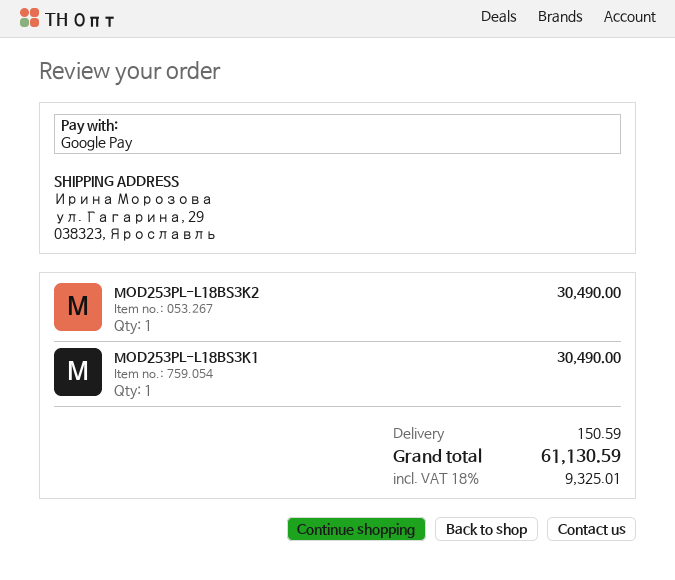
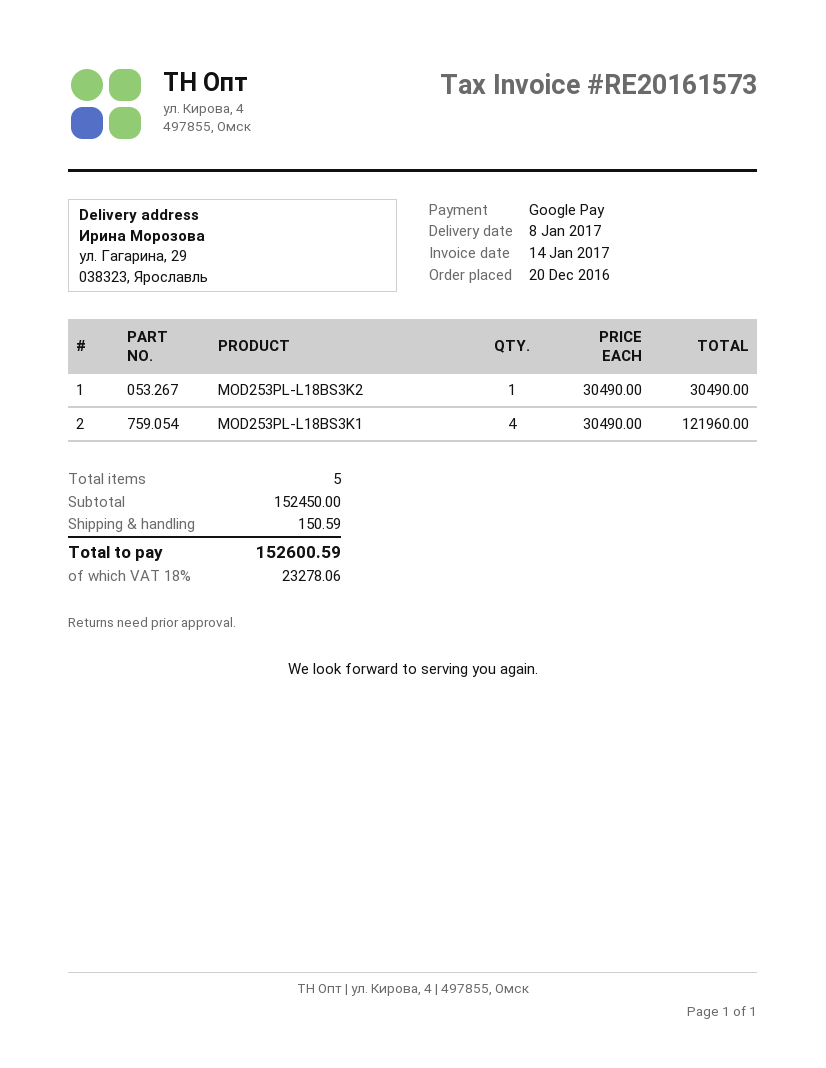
MOD253PL-L18BS3K1: 1 for 30490.00 -> 4 for 121960.00
tax: 18% = 9325.01 -> 18% = 23278.06
total: 61130.59 -> 152600.59

